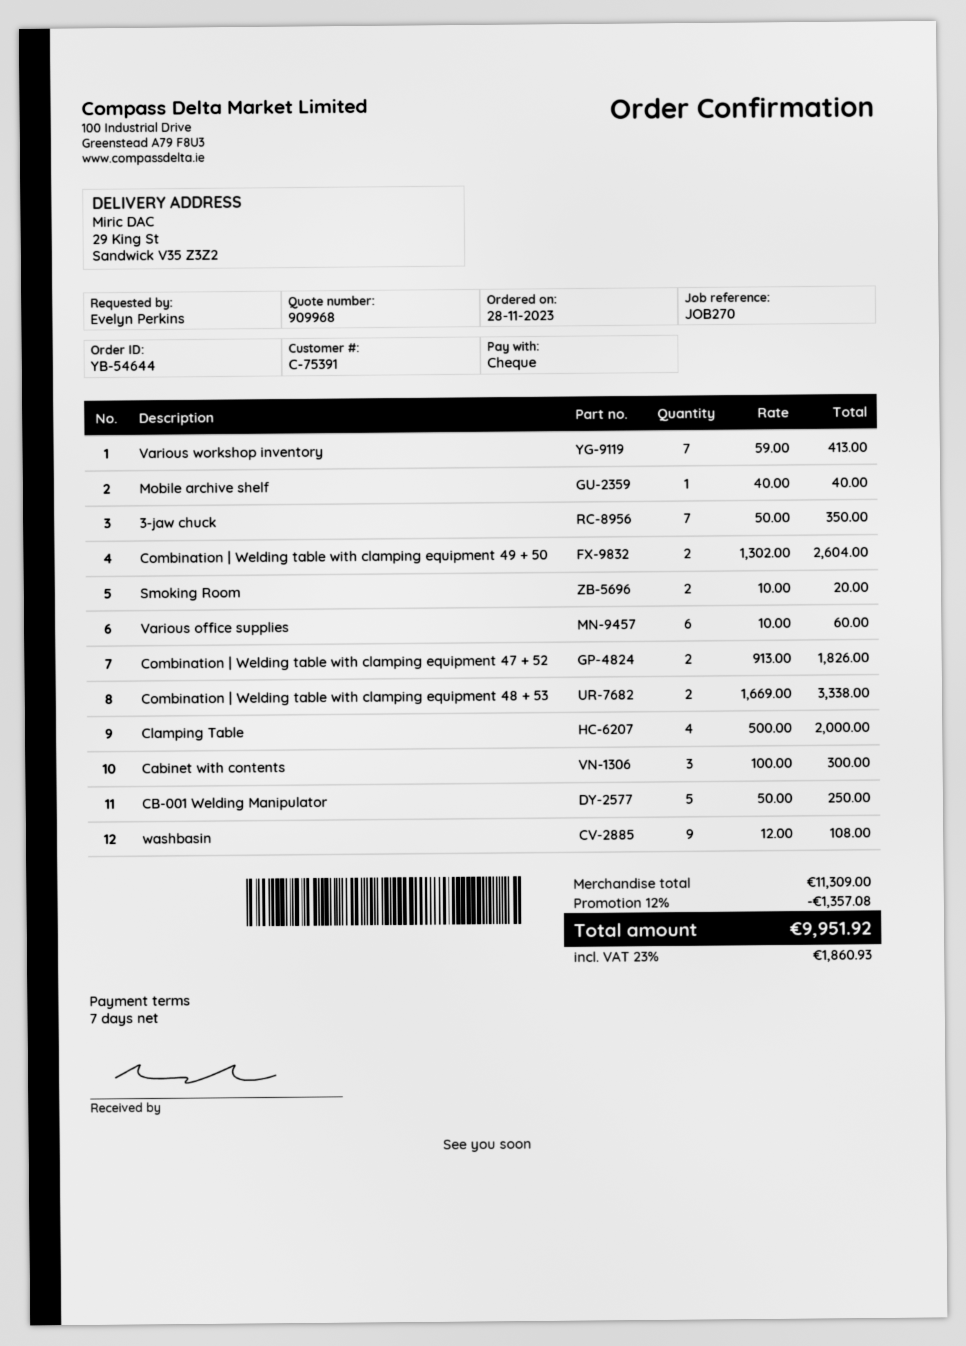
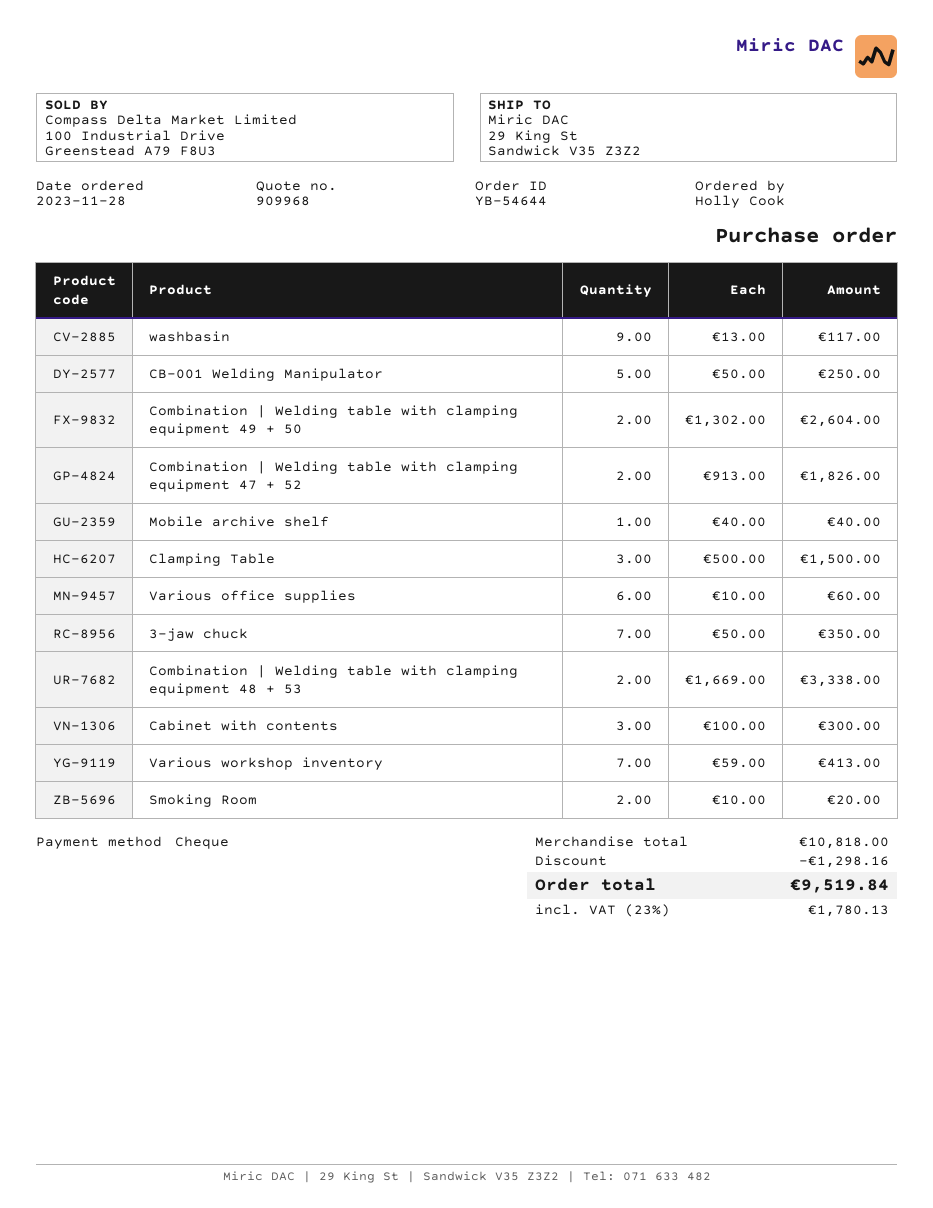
ordered by: Evelyn Perkins -> Holly Cook
Clamping Table: 4 x 500.00 = 2000.00 -> 3 x 500.00 = 1500.00
washbasin: 9 x 12.00 = 108.00 -> 9 x 13.00 = 117.00
subtotal: 11309.00 -> 10818.00
discount: 1357.08 -> 1298.16
tax: 23% = 1860.93 -> 23% = 1780.13
total: 9951.92 -> 9519.84

